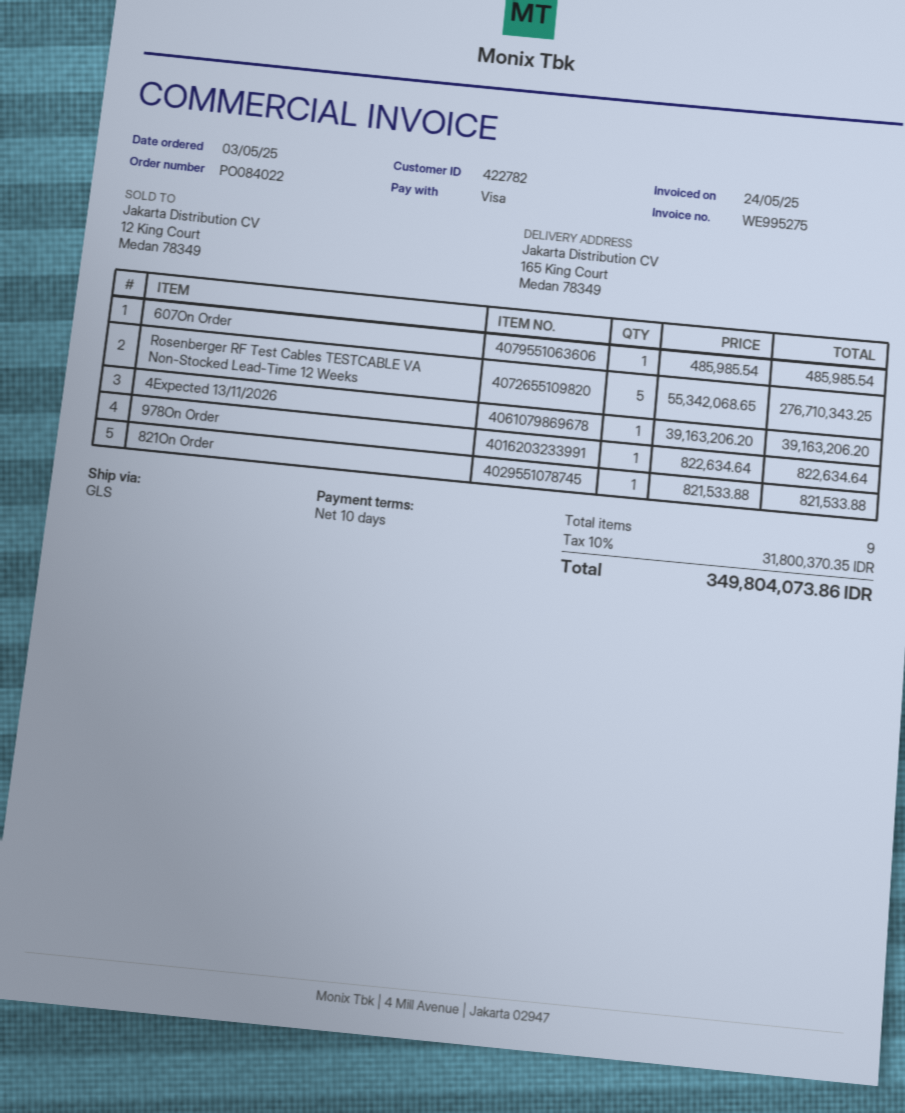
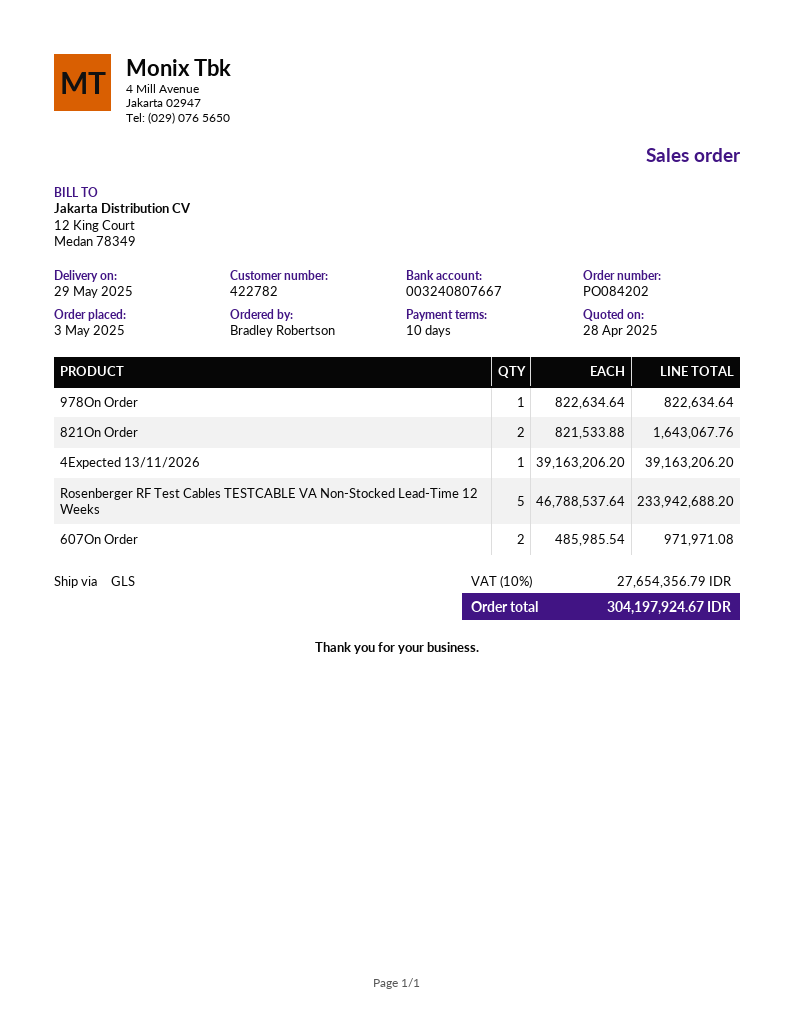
order number: PO084022 -> PO084202
607On Order: 1 x 485985.54 = 485985.54 -> 2 x 485985.54 = 971971.08
Rosenberger RF Test Cables TESTCABLE VA Non-Stocked Lead-Time 12 Weeks: 5 x 55342068.65 = 276710343.25 -> 5 x 46788537.64 = 233942688.20
821On Order: 1 x 821533.88 = 821533.88 -> 2 x 821533.88 = 1643067.76
tax: 10% = 31800370.35 -> 10% = 27654356.79
total: 349804073.86 -> 304197924.67

